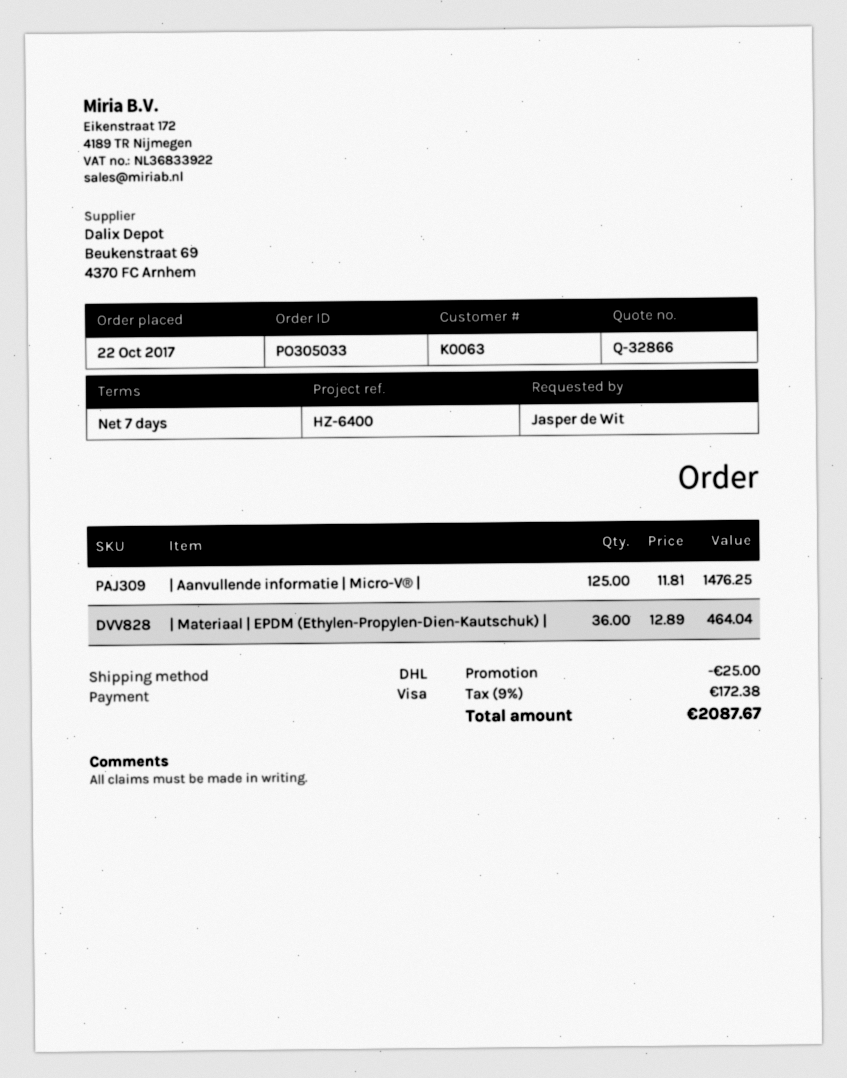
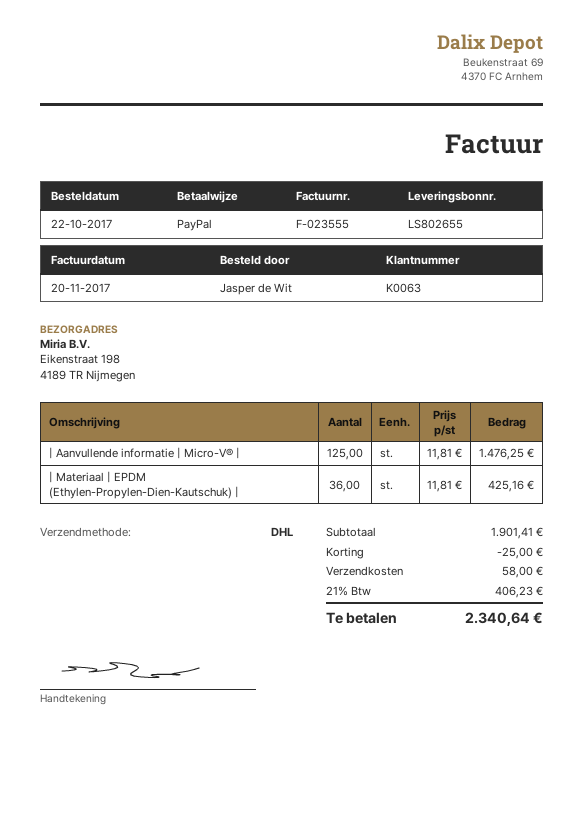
payment method: Visa -> PayPal
| Materiaal | EPDM (Ethylen-Propylen-Dien-Kautschuk) |: 36 x 12.89 = 464.04 -> 36 x 11.81 = 425.16
shipping: none -> 58.00
tax: 9% = 172.38 -> 21% = 406.23
total: 2087.67 -> 2340.64

